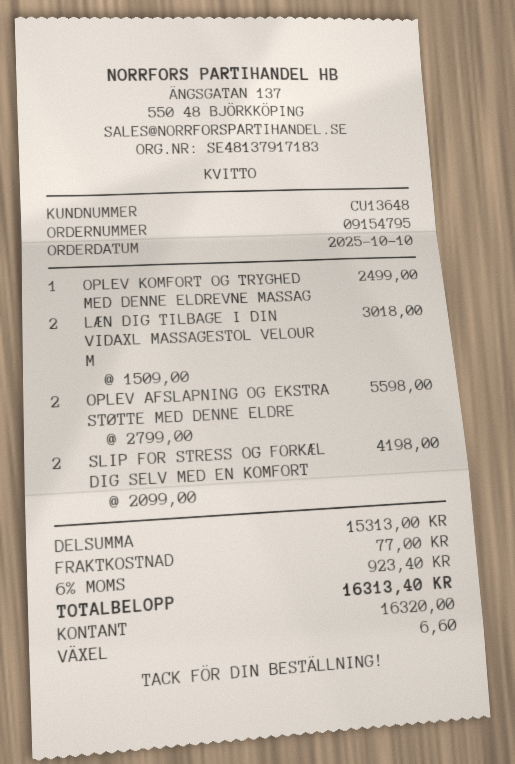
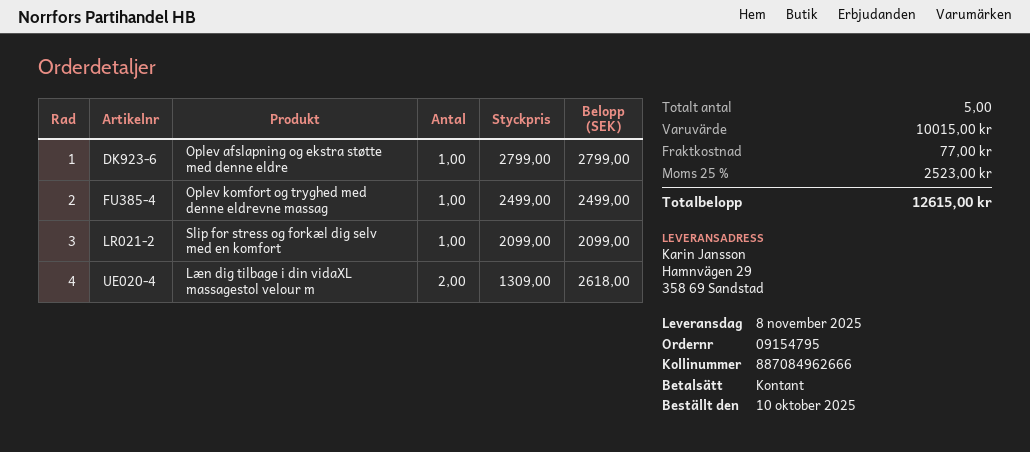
LÆN DIG TILBAGE I DIN VIDAXL MASSAGESTOL VELOUR M: 2 x 1509.00 = 3018.00 -> 2 x 1309.00 = 2618.00
OPLEV AFSLAPNING OG EKSTRA STØTTE MED DENNE ELDRE: 2 x 2799.00 = 5598.00 -> 1 x 2799.00 = 2799.00
SLIP FOR STRESS OG FORKÆL DIG SELV MED EN KOMFORT: 2 x 2099.00 = 4198.00 -> 1 x 2099.00 = 2099.00
subtotal: 15313.00 -> 10015.00
tax: 6% = 923.40 -> 25% = 2523.00
total: 16313.40 -> 12615.00

